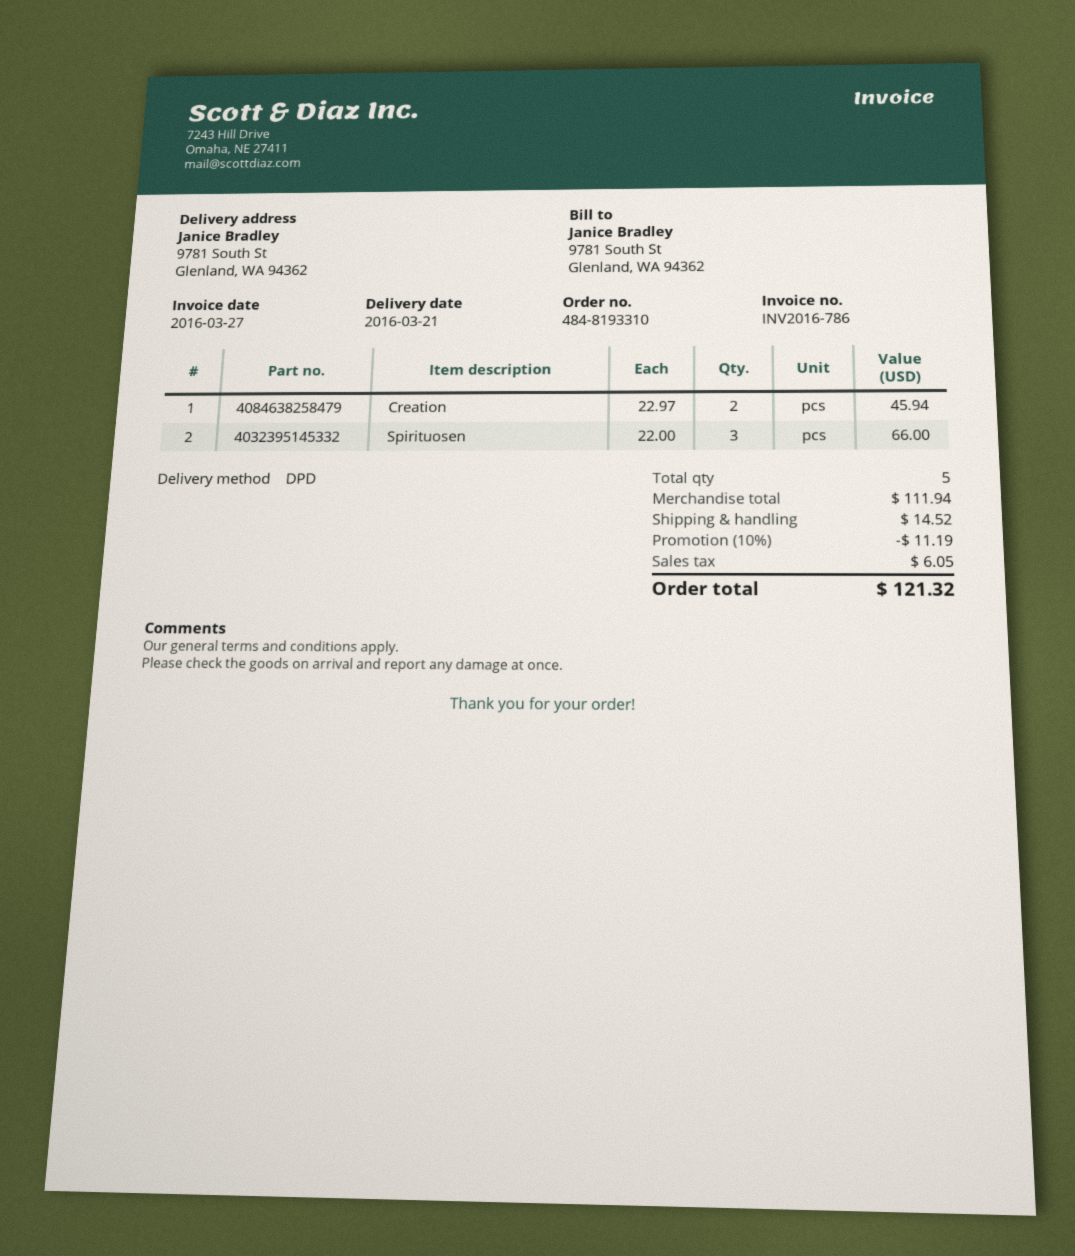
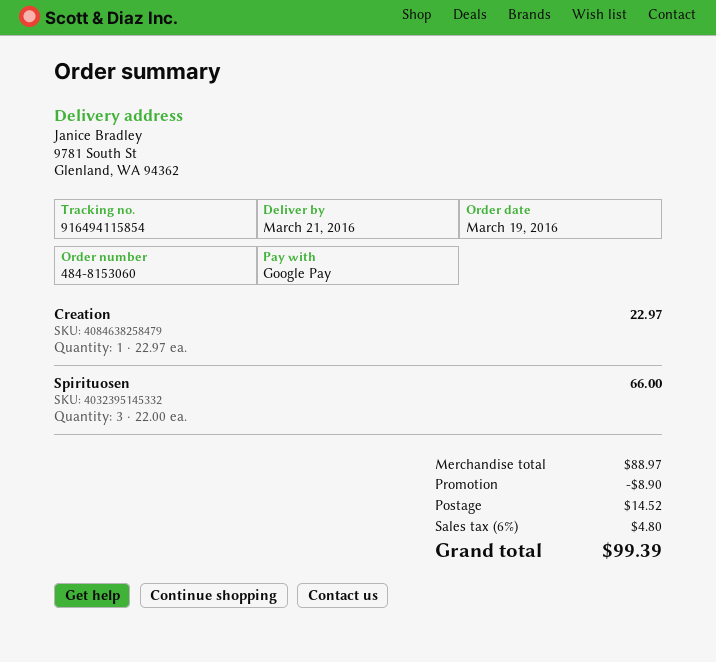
order number: 484-8193310 -> 484-8153060
Creation: 2 x 22.97 = 45.94 -> 1 x 22.97 = 22.97
subtotal: 111.94 -> 88.97
discount: 11.19 -> 8.90
tax: 6.05 -> 4.80
total: 121.32 -> 99.39

